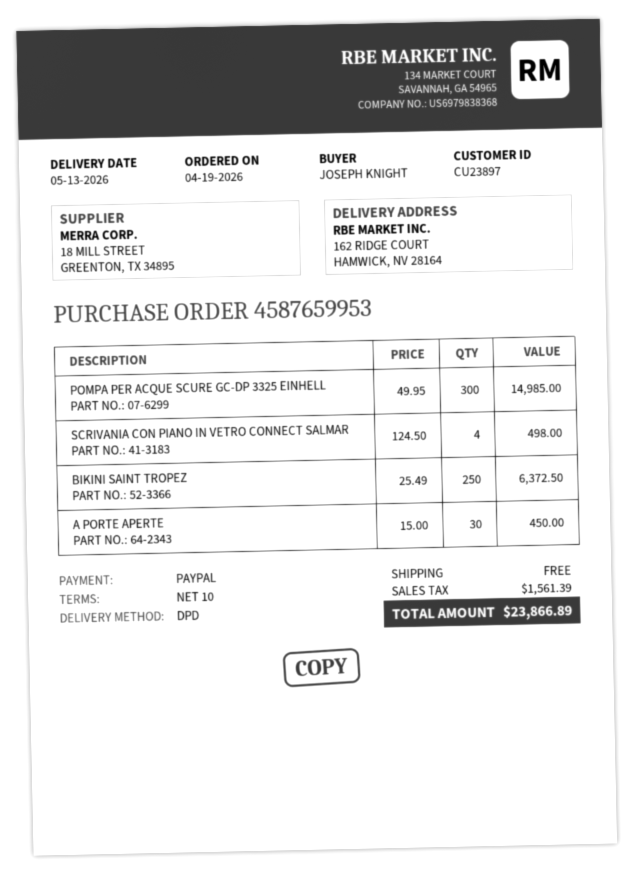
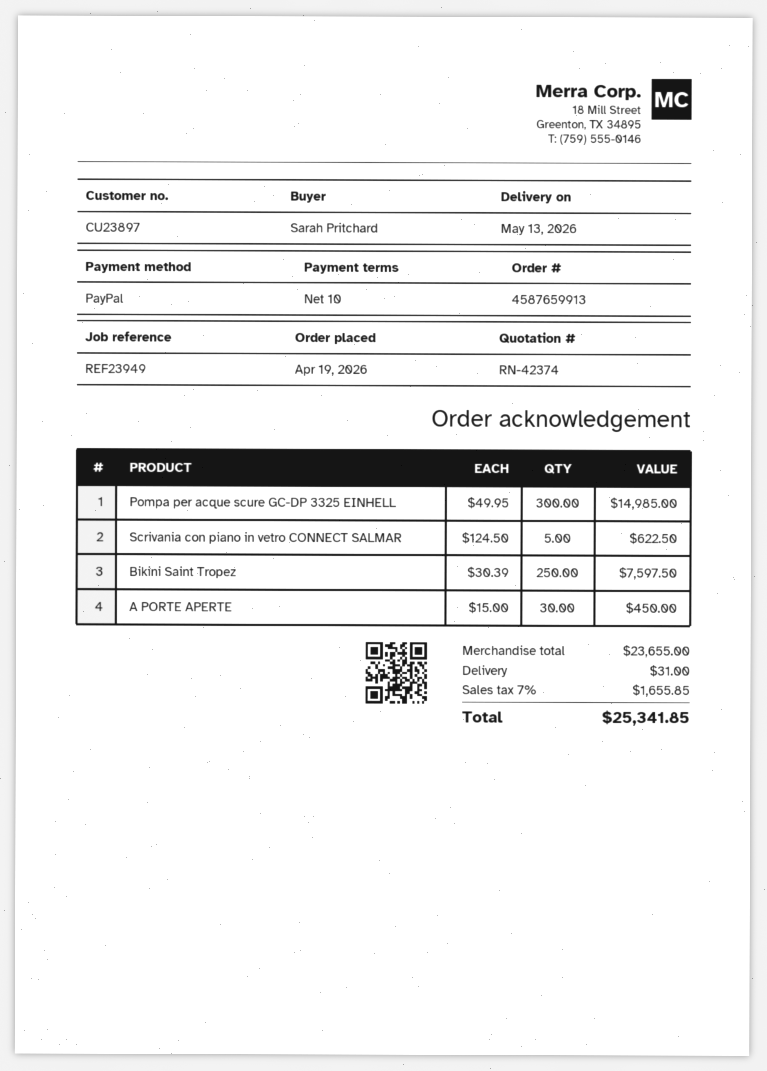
order number: 4587659953 -> 4587659913
ordered by: JOSEPH KNIGHT -> Sarah Pritchard
SCRIVANIA CON PIANO IN VETRO CONNECT SALMAR: 4 x 124.50 = 498.00 -> 5 x 124.50 = 622.50
BIKINI SAINT TROPEZ: 250 x 25.49 = 6372.50 -> 250 x 30.39 = 7597.50
shipping: 0.00 -> 31.00
tax: 1561.39 -> 1655.85
total: 23866.89 -> 25341.85

